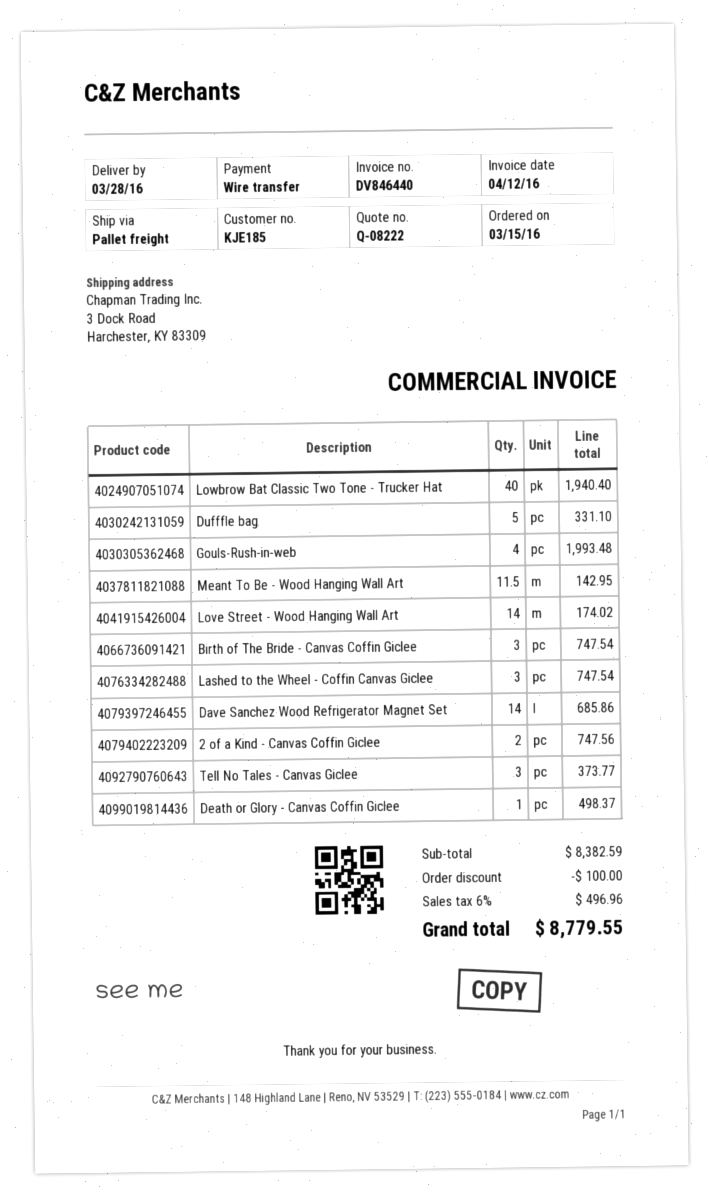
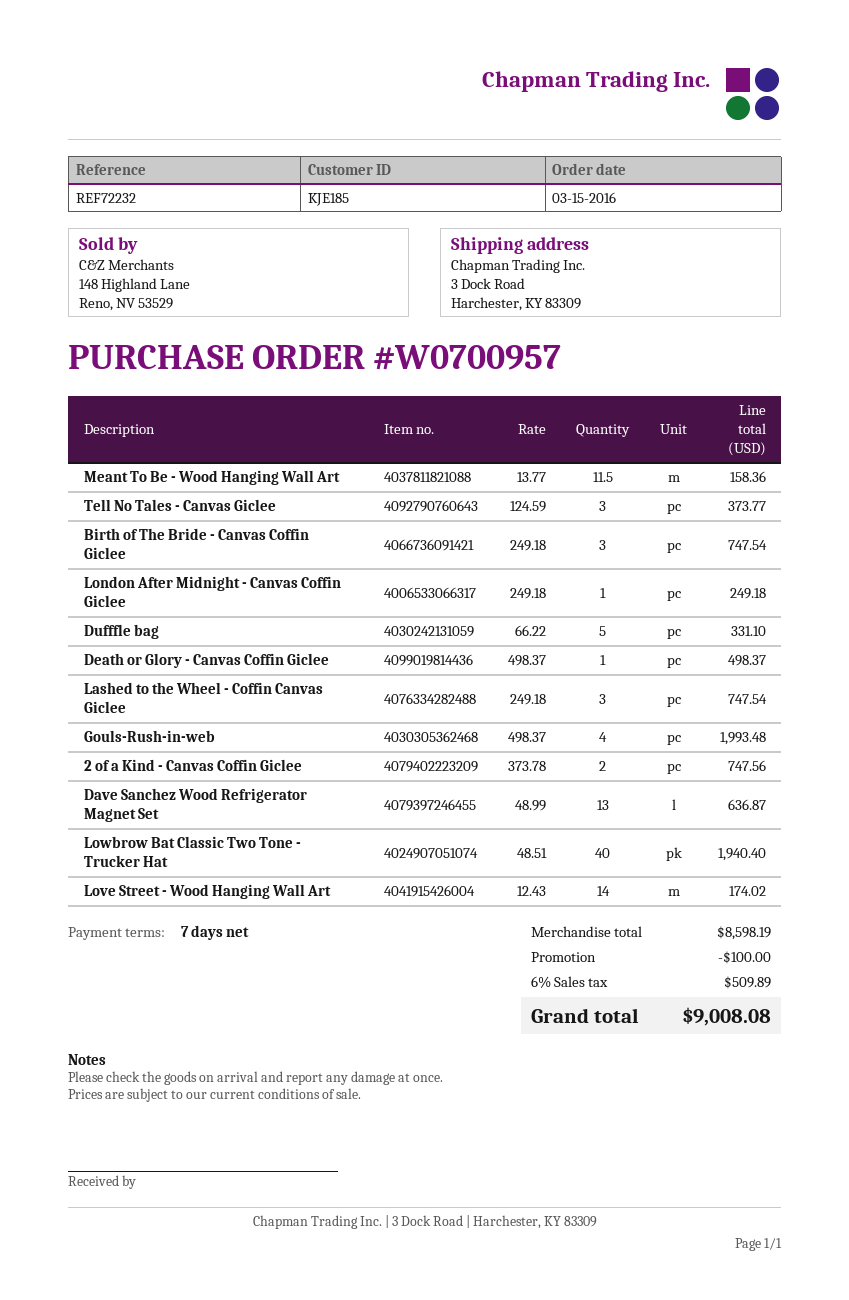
Meant To Be - Wood Hanging Wall Art: 11.5 for 142.95 -> 11.5 for 158.36
Dave Sanchez Wood Refrigerator Magnet Set: 14 for 685.86 -> 13 for 636.87
London After Midnight - Canvas Coffin Giclee: none -> 1 for 249.18
subtotal: 8382.59 -> 8598.19
tax: 6% = 496.96 -> 6% = 509.89
total: 8779.55 -> 9008.08

